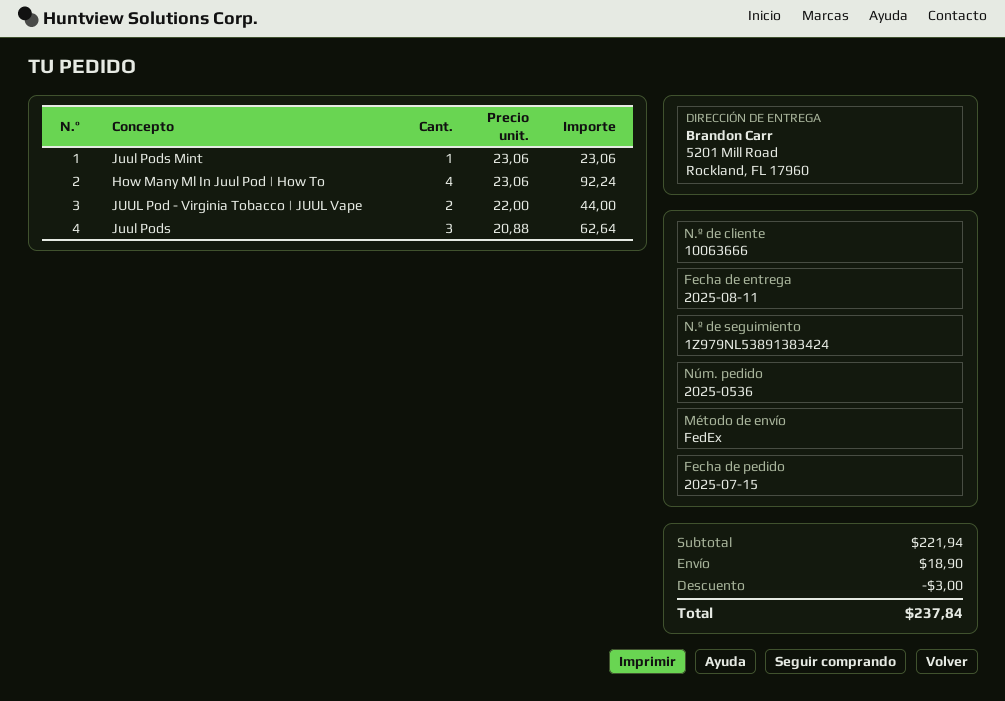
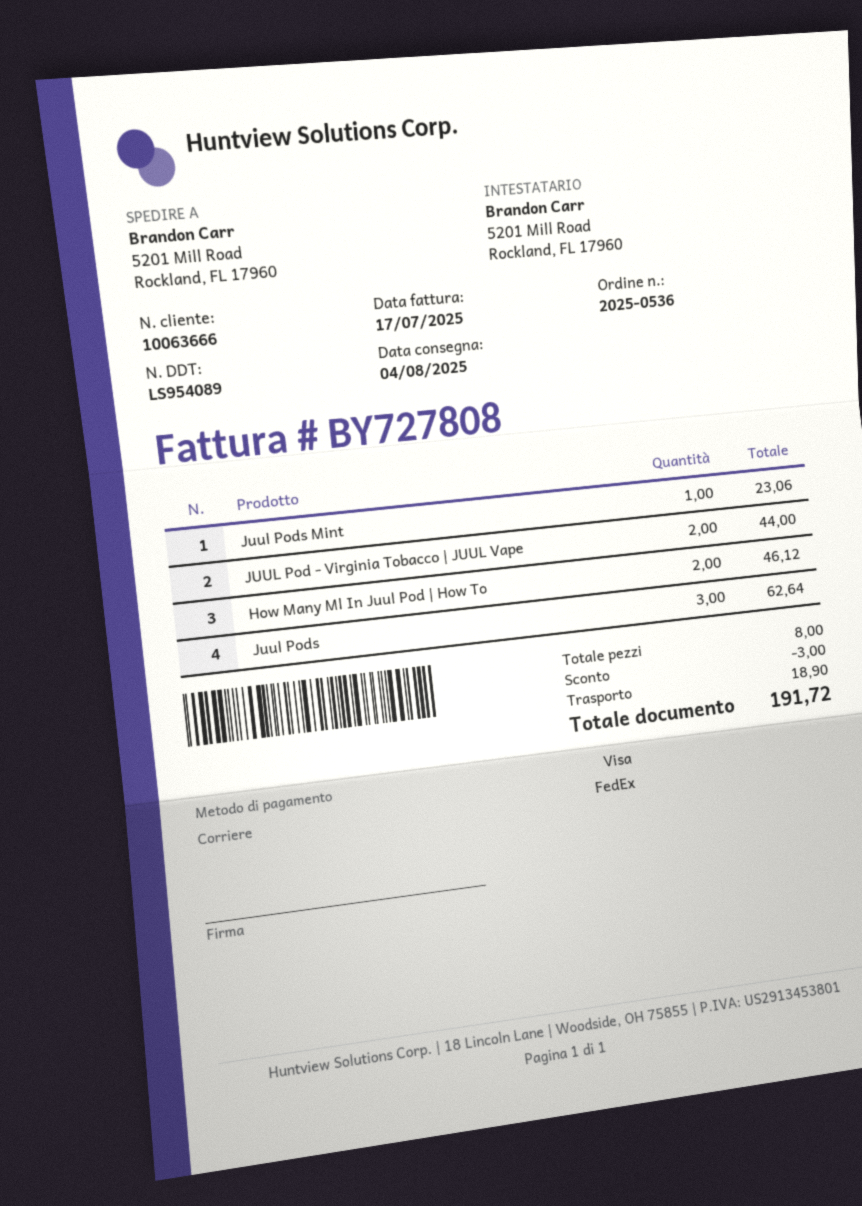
delivery date: 2025-08-11 -> 2025-08-04
How Many Ml In Juul Pod | How To: 4 for 92.24 -> 2 for 46.12
total: 237.84 -> 191.72

